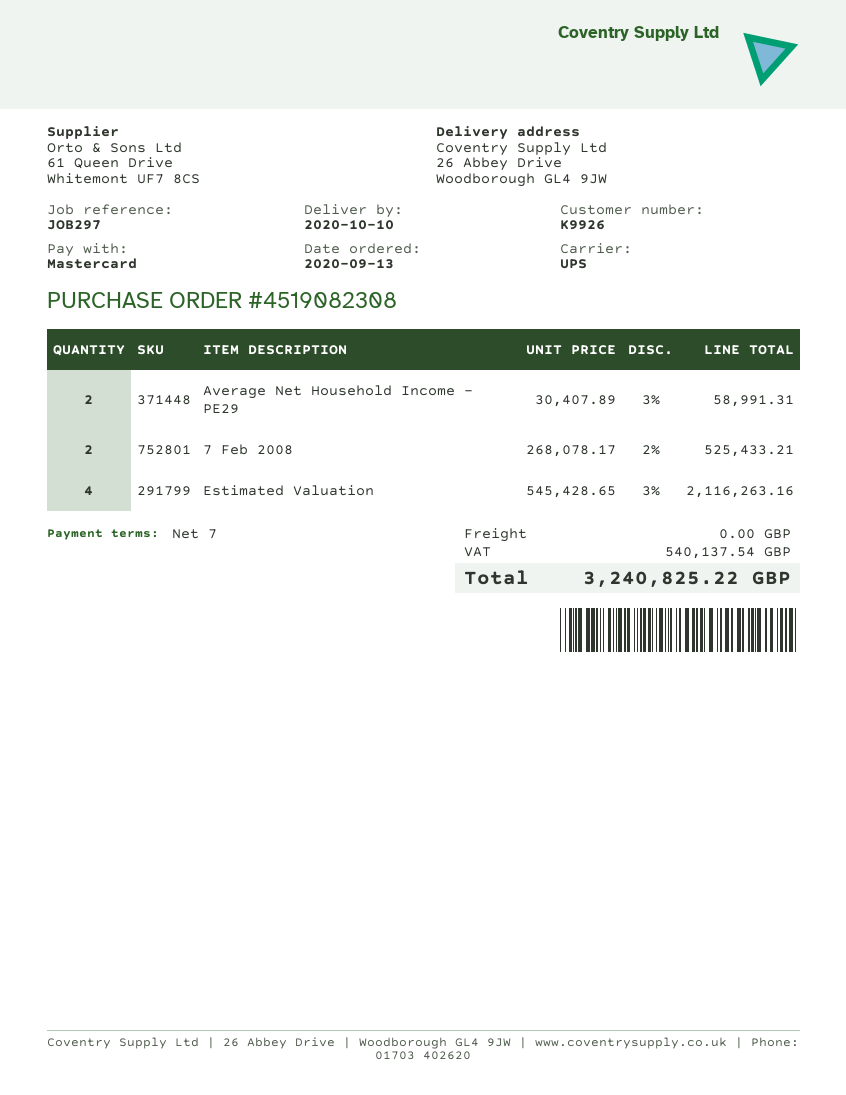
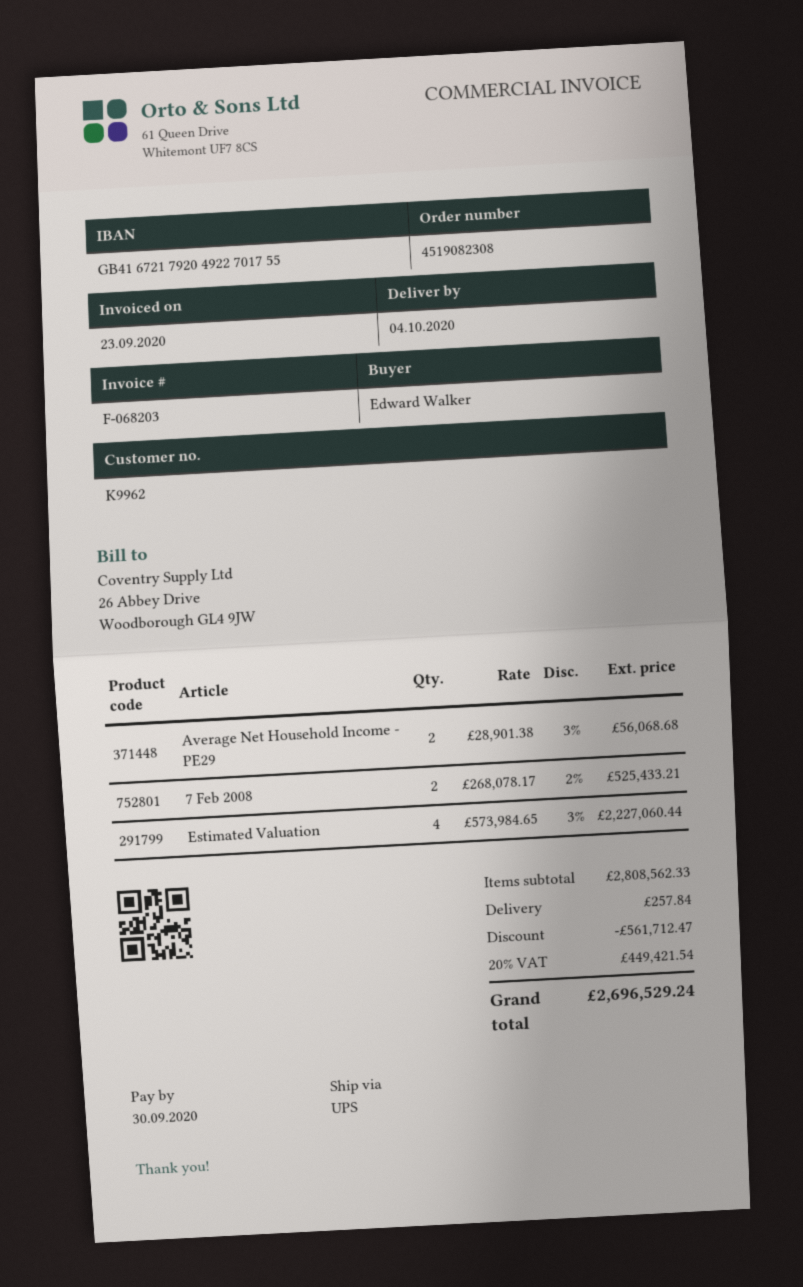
delivery date: 2020-10-10 -> 2020-10-04
customer number: K9926 -> K9962
Average Net Household Income - PE29: 2 x 30407.89 - 3% = 58991.31 -> 2 x 28901.38 - 3% = 56068.68
Estimated Valuation: 4 x 545428.65 - 3% = 2116263.16 -> 4 x 573984.65 - 3% = 2227060.44
discount: none -> 561712.47
shipping: 0.00 -> 257.84
tax: 540137.54 -> 449421.54
total: 3240825.22 -> 2696529.24

